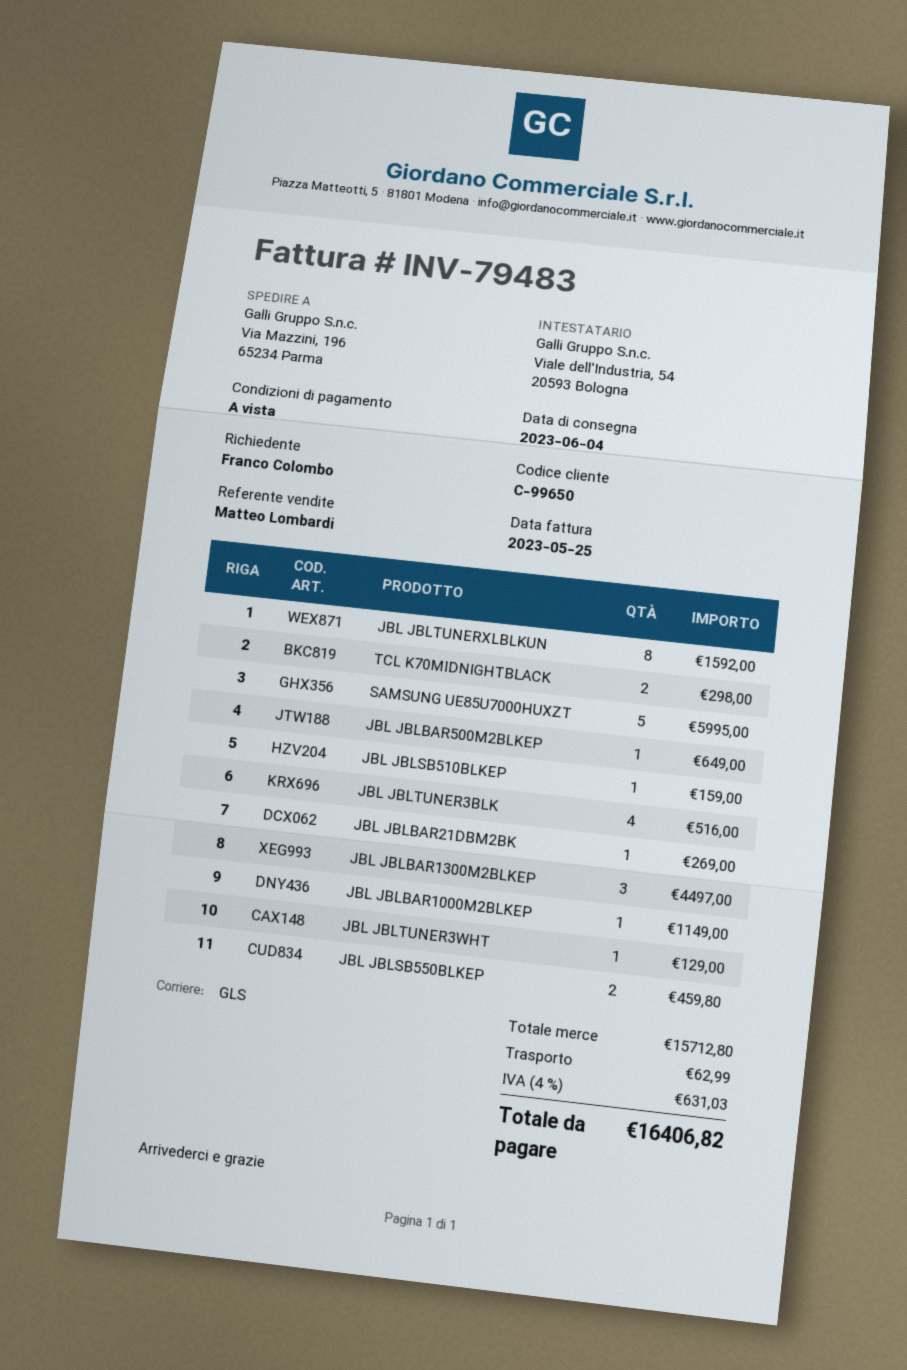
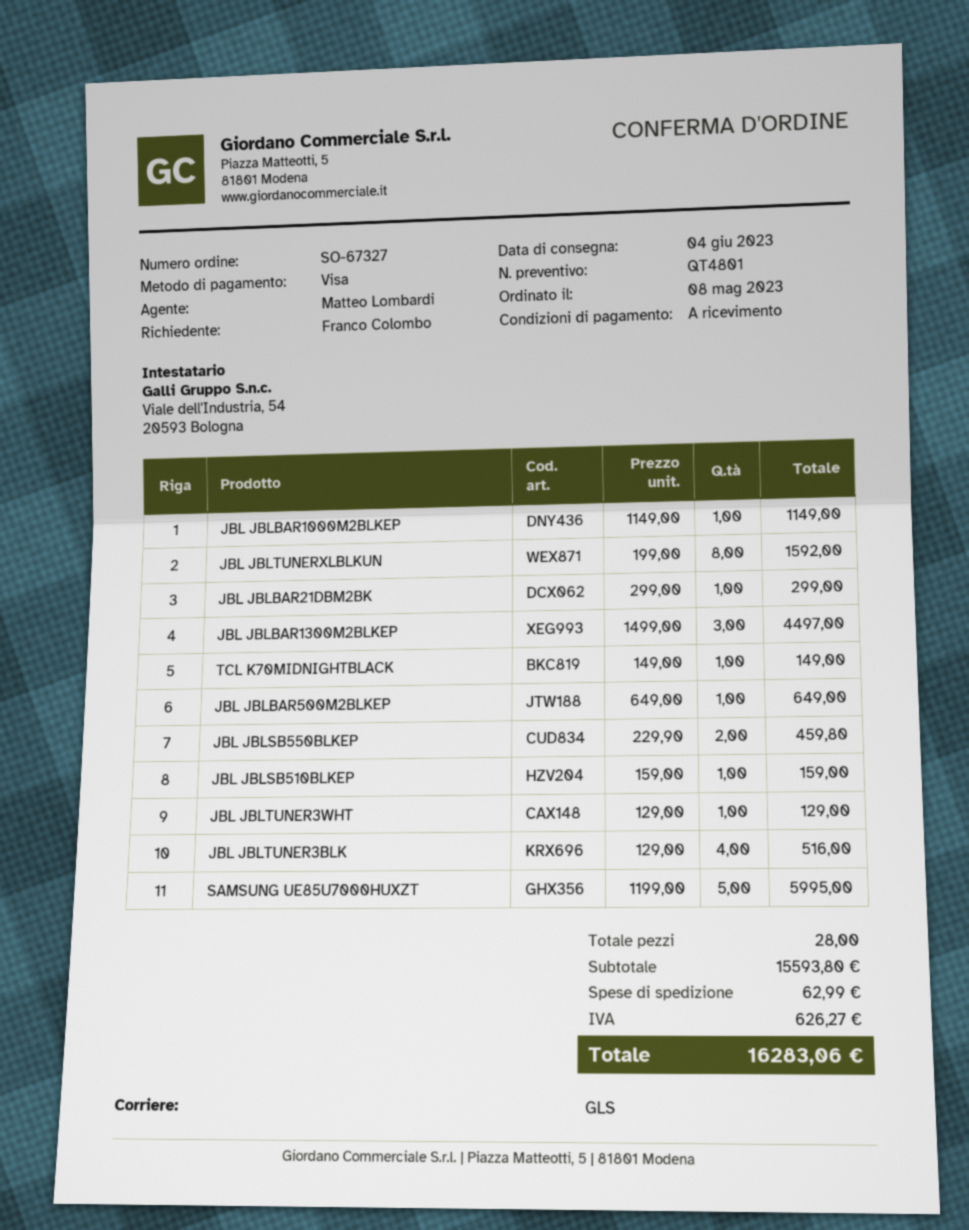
TCL K70MIDNIGHTBLACK: 2 for 298.00 -> 1 for 149.00
JBL JBLBAR21DBM2BK: 1 for 269.00 -> 1 for 299.00
subtotal: 15712.80 -> 15593.80
tax: 631.03 -> 626.27
total: 16406.82 -> 16283.06

